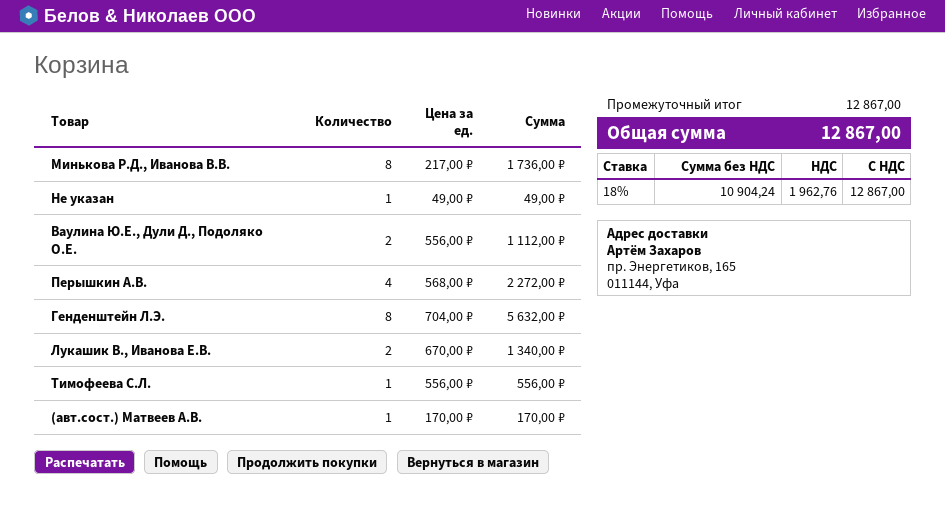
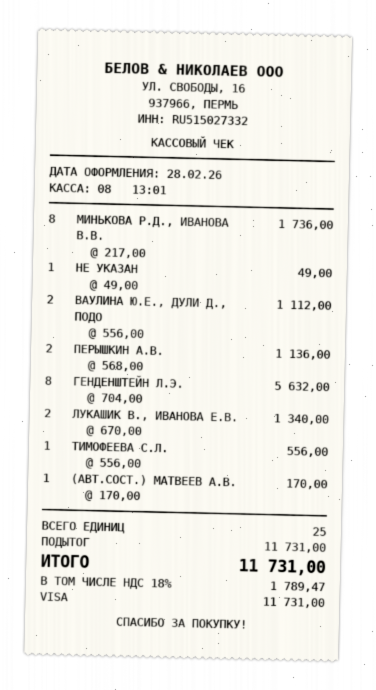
Перышкин А.В.: 4 x 568.00 = 2272.00 -> 2 x 568.00 = 1136.00
subtotal: 12867.00 -> 11731.00
tax: 18% = 1962.76 -> 18% = 1789.47
total: 12867.00 -> 11731.00

